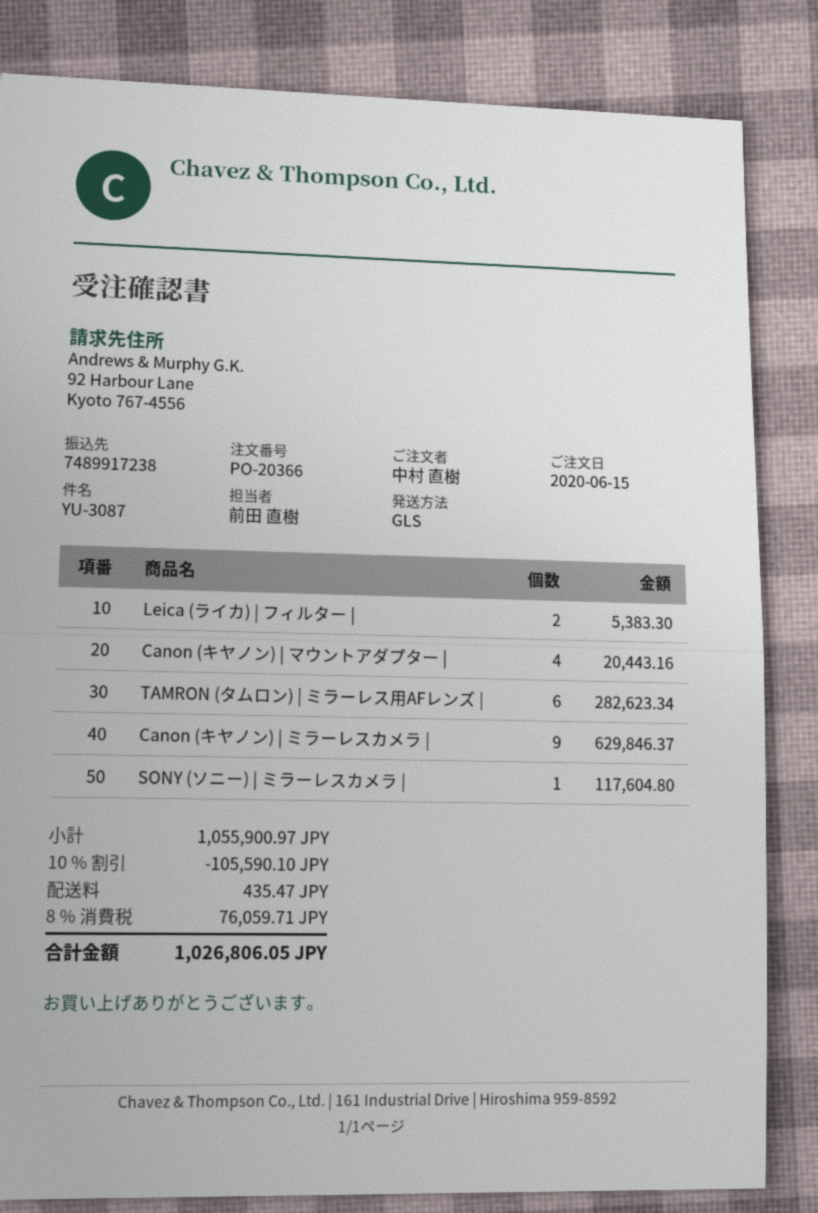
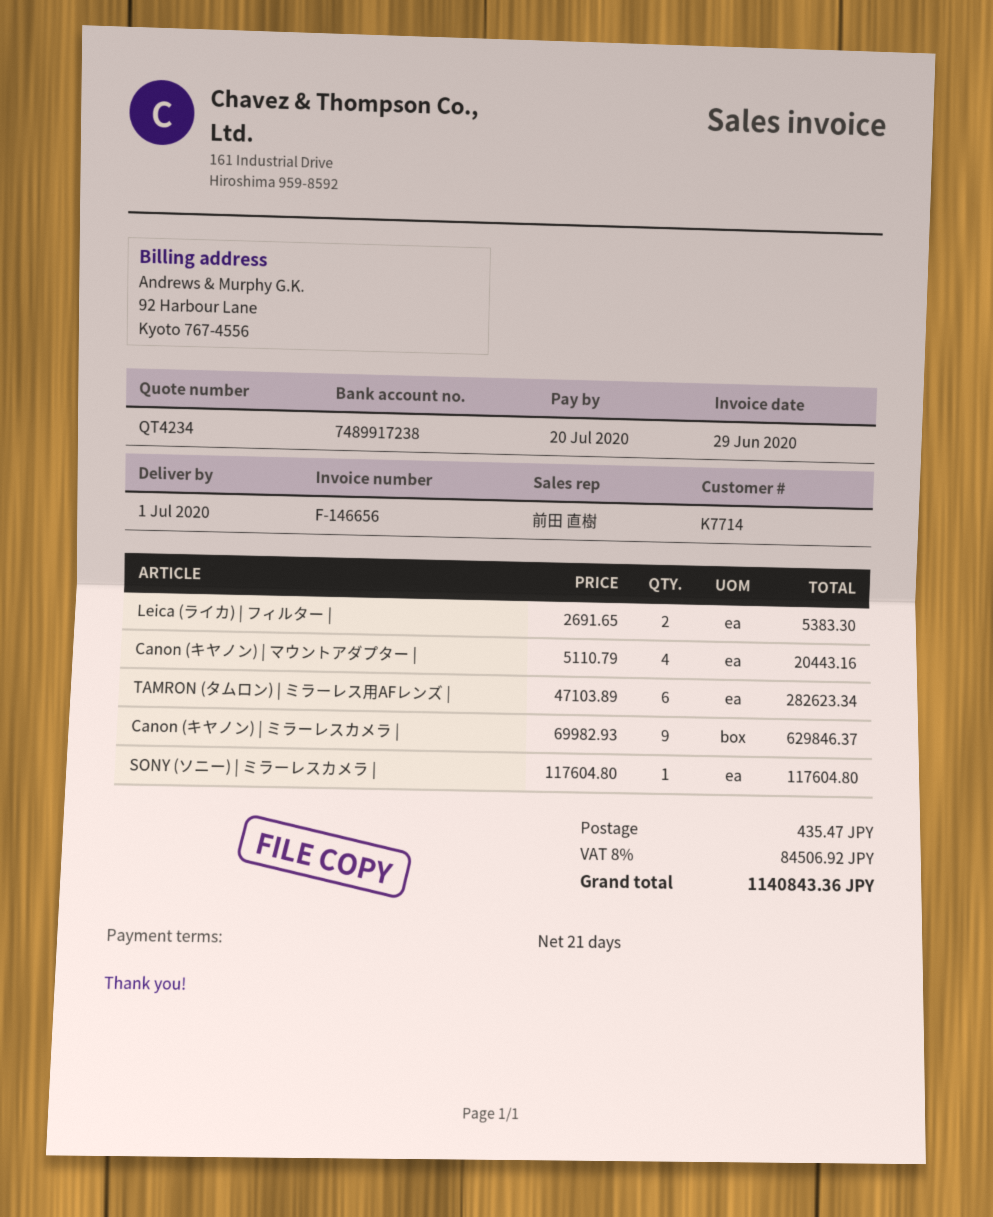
discount: 10% = 105590.10 -> none
tax: 8% = 76059.71 -> 8% = 84506.92
total: 1026806.05 -> 1140843.36

